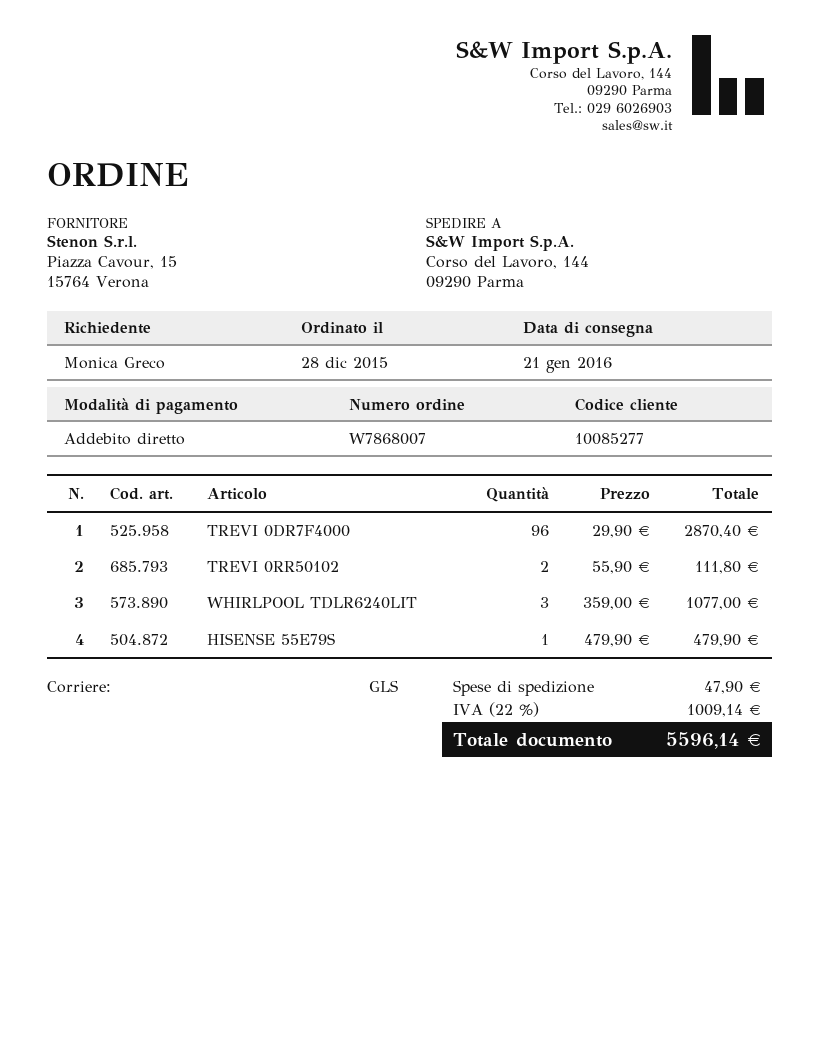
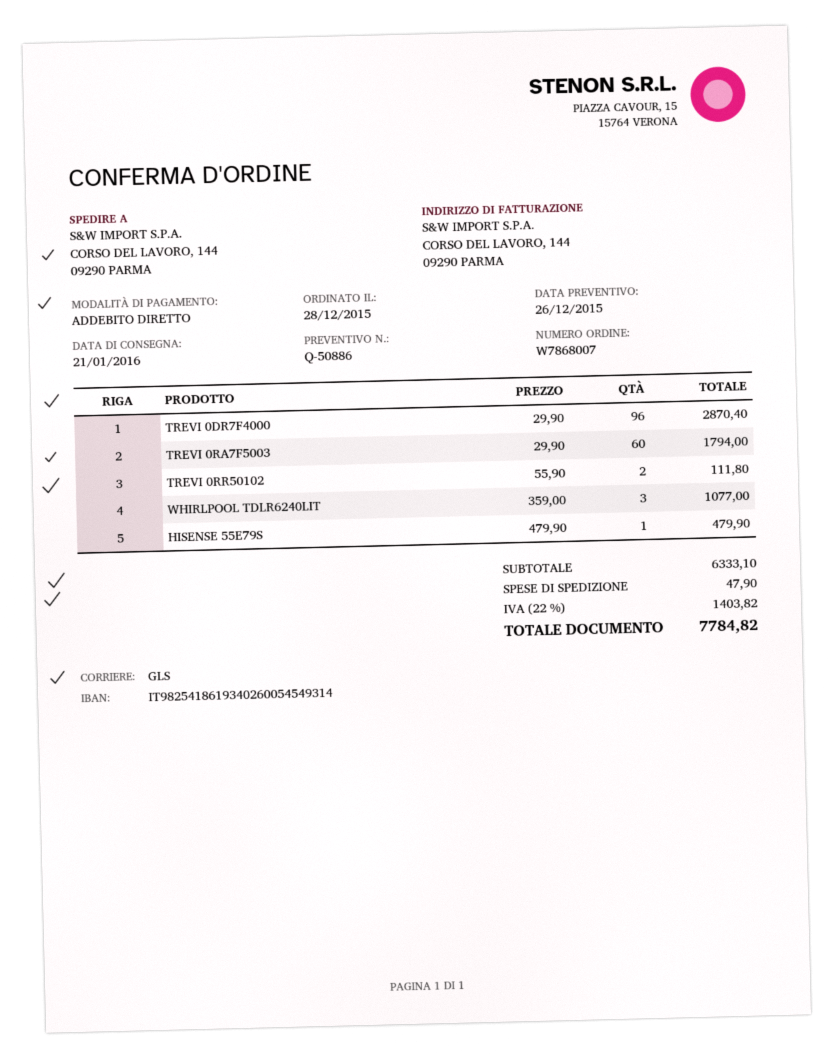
TREVI 0RA7F5003: none -> 60 x 29.90 = 1794.00
tax: 22% = 1009.14 -> 22% = 1403.82
total: 5596.14 -> 7784.82

